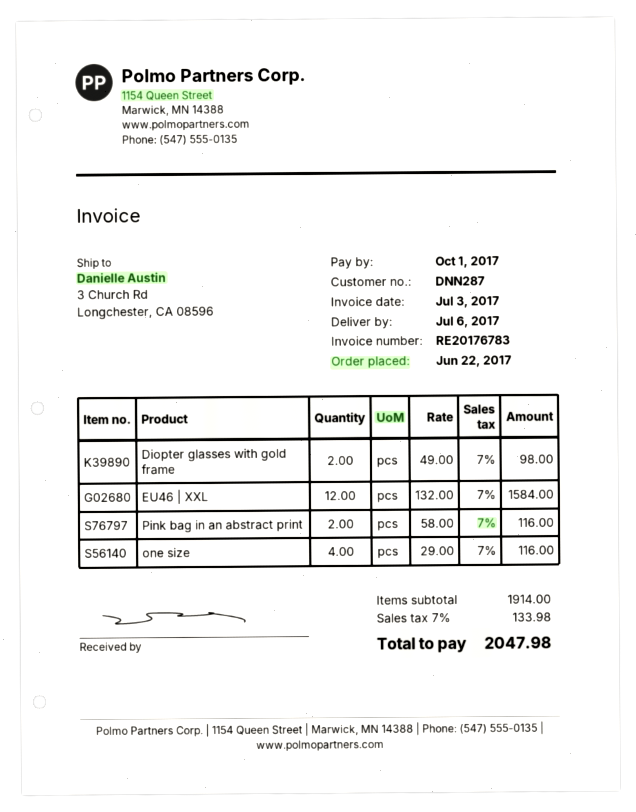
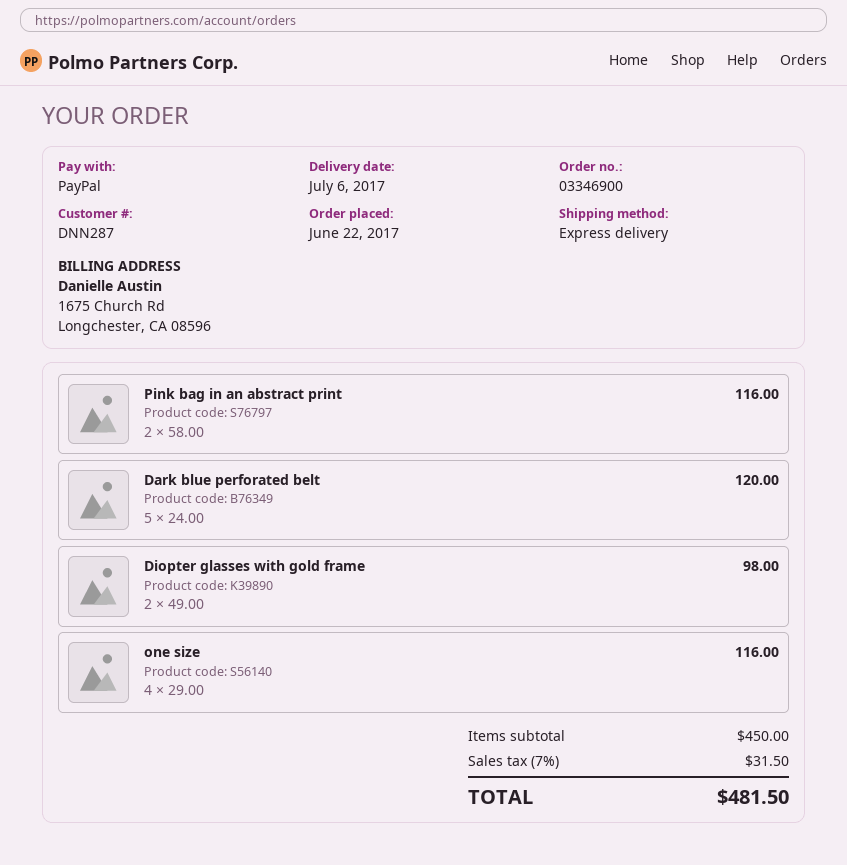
EU46 | XXL: 12 x 132.00 = 1584.00 -> none
Dark blue perforated belt: none -> 5 x 24.00 = 120.00
subtotal: 1914.00 -> 450.00
tax: 7% = 133.98 -> 7% = 31.50
total: 2047.98 -> 481.50

